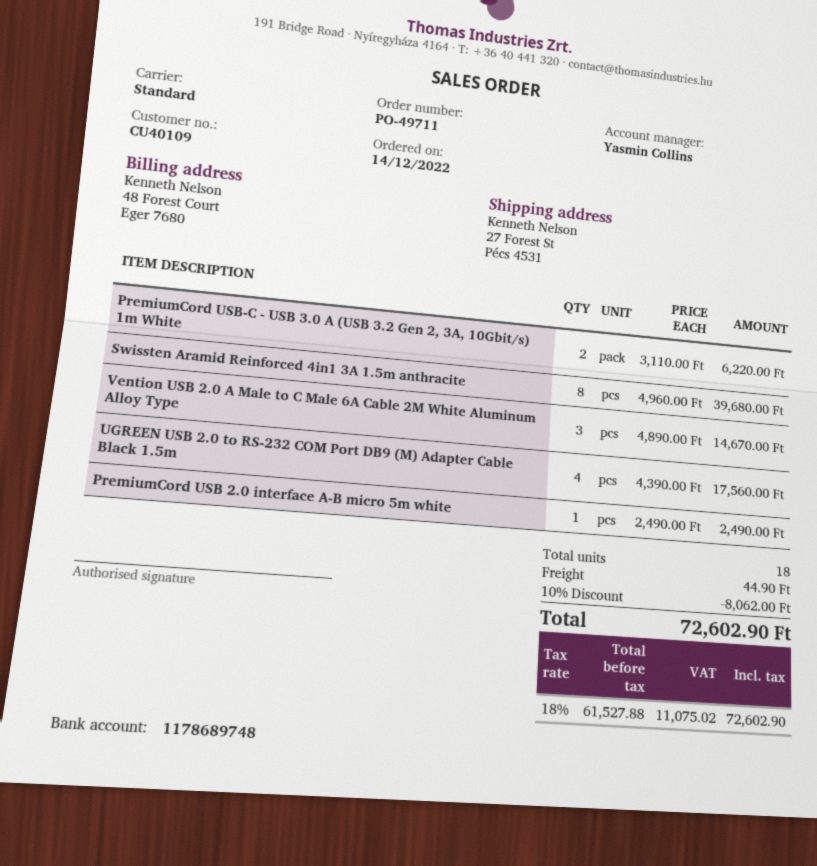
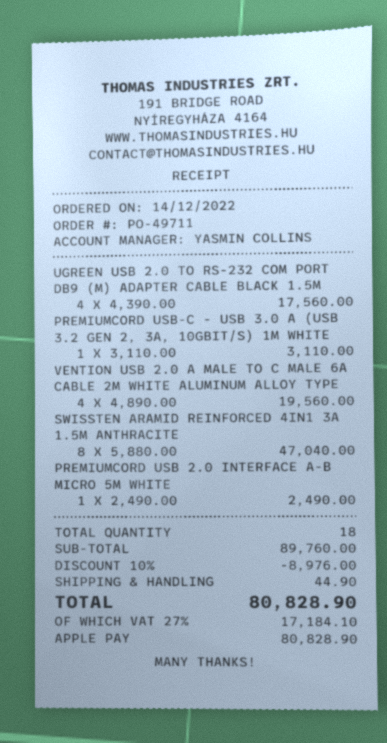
PremiumCord USB-C - USB 3.0 A (USB 3.2 Gen 2, 3A, 10Gbit/s) 1m White: 2 x 3110.00 = 6220.00 -> 1 x 3110.00 = 3110.00
Swissten Aramid Reinforced 4in1 3A 1.5m anthracite: 8 x 4960.00 = 39680.00 -> 8 x 5880.00 = 47040.00
Vention USB 2.0 A Male to C Male 6A Cable 2M White Aluminum Alloy Type: 3 x 4890.00 = 14670.00 -> 4 x 4890.00 = 19560.00
discount: 10% = 8062.00 -> 10% = 8976.00
tax: 18% = 11075.02 -> 27% = 17184.10
total: 72602.90 -> 80828.90

